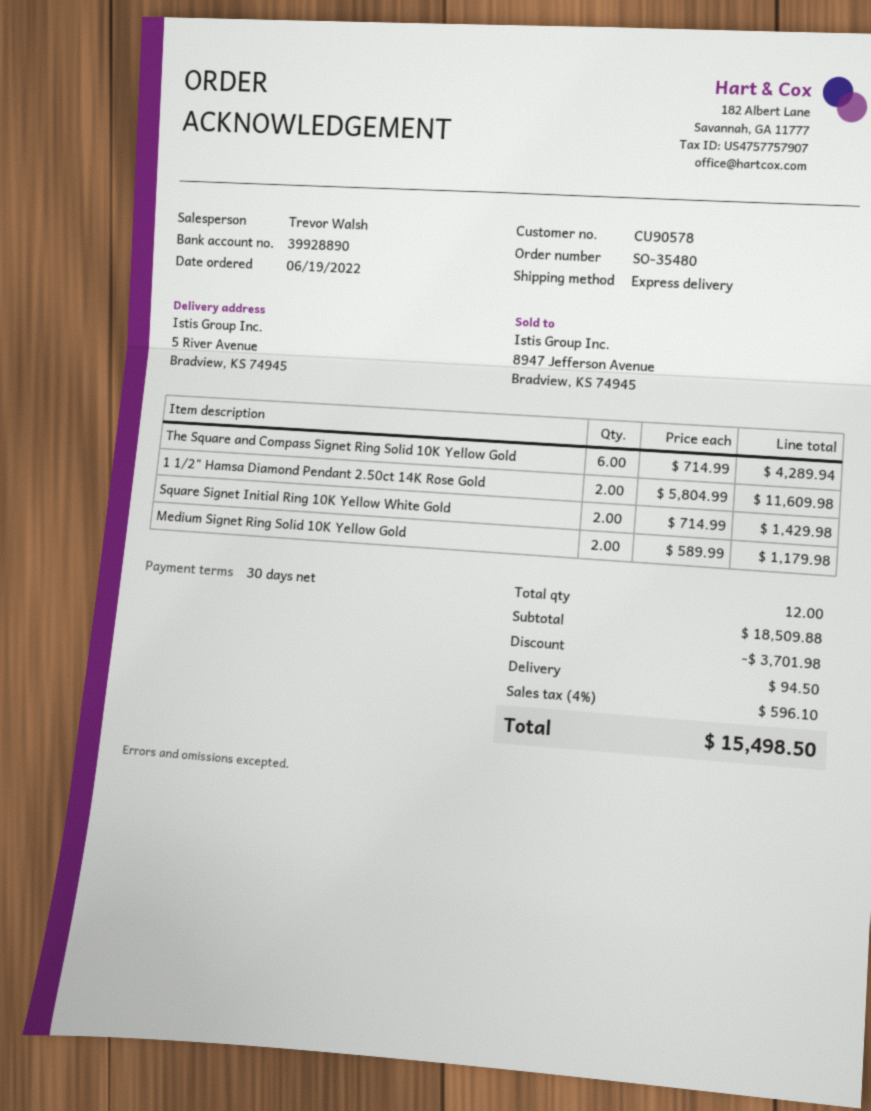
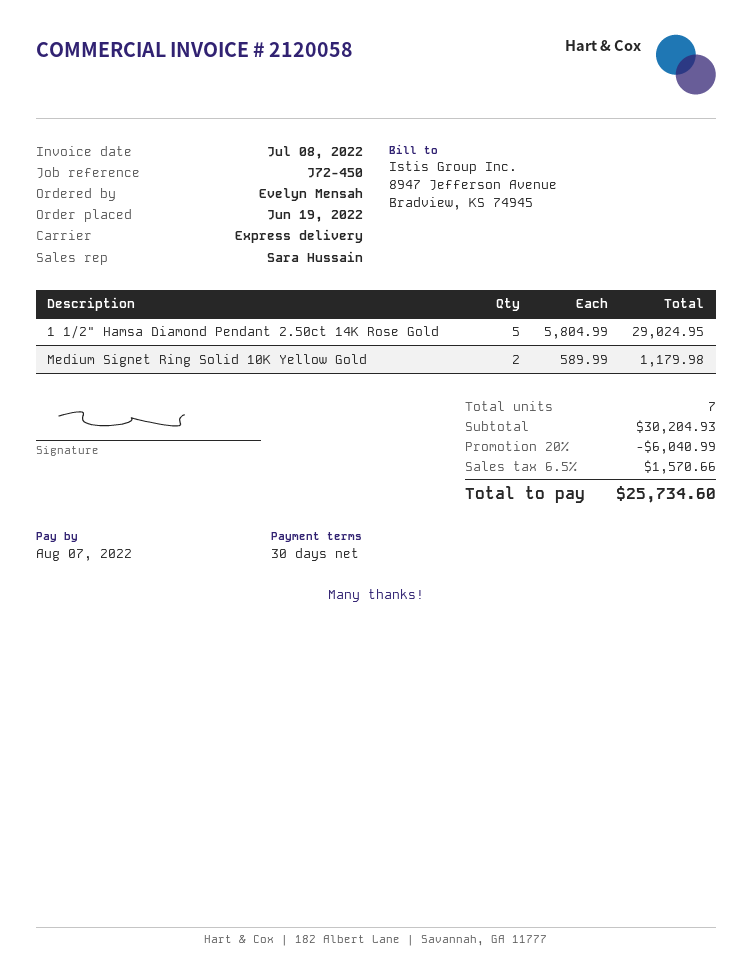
sales rep: Trevor Walsh -> Sara Hussain
The Square and Compass Signet Ring Solid 10K Yellow Gold: 6 x 714.99 = 4289.94 -> none
1 1/2" Hamsa Diamond Pendant 2.50ct 14K Rose Gold: 2 x 5804.99 = 11609.98 -> 5 x 5804.99 = 29024.95
Square Signet Initial Ring 10K Yellow White Gold: 2 x 714.99 = 1429.98 -> none
total quantity: 12 -> 7
subtotal: 18509.88 -> 30204.93
discount: 3701.98 -> 6040.99
shipping: 94.50 -> none
tax: 4% = 596.10 -> 6.5% = 1570.66
total: 15498.50 -> 25734.60

